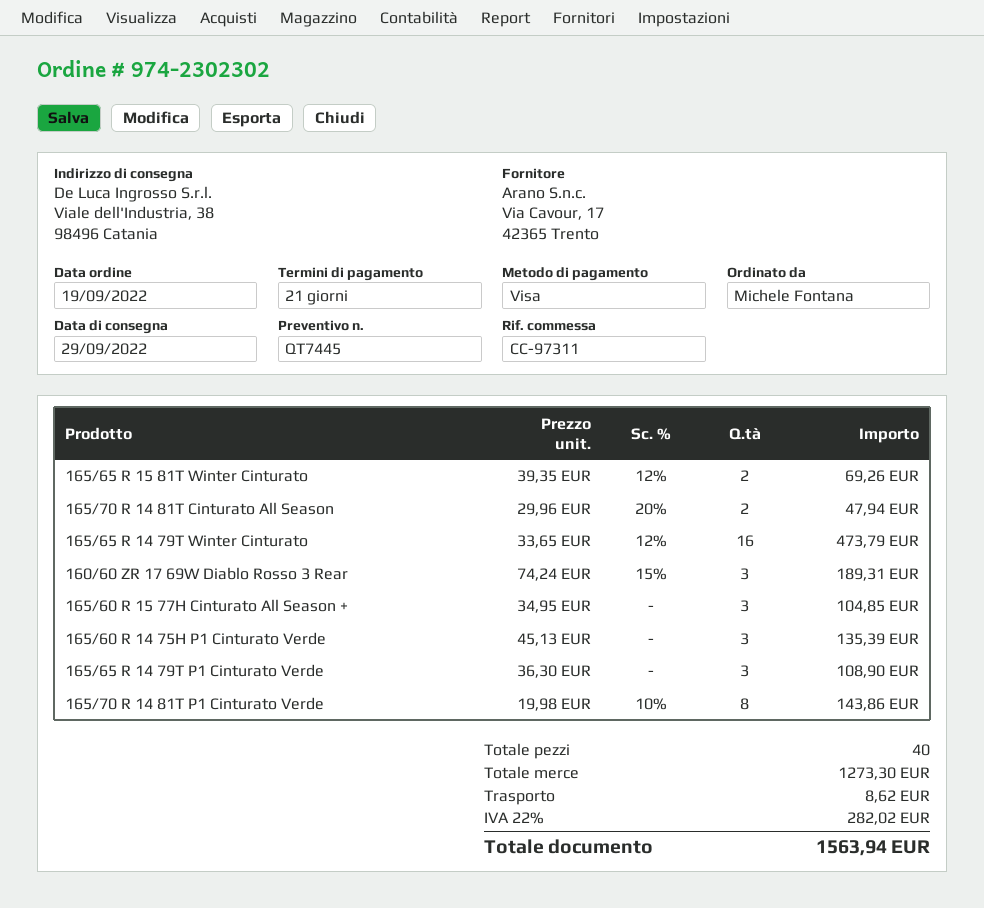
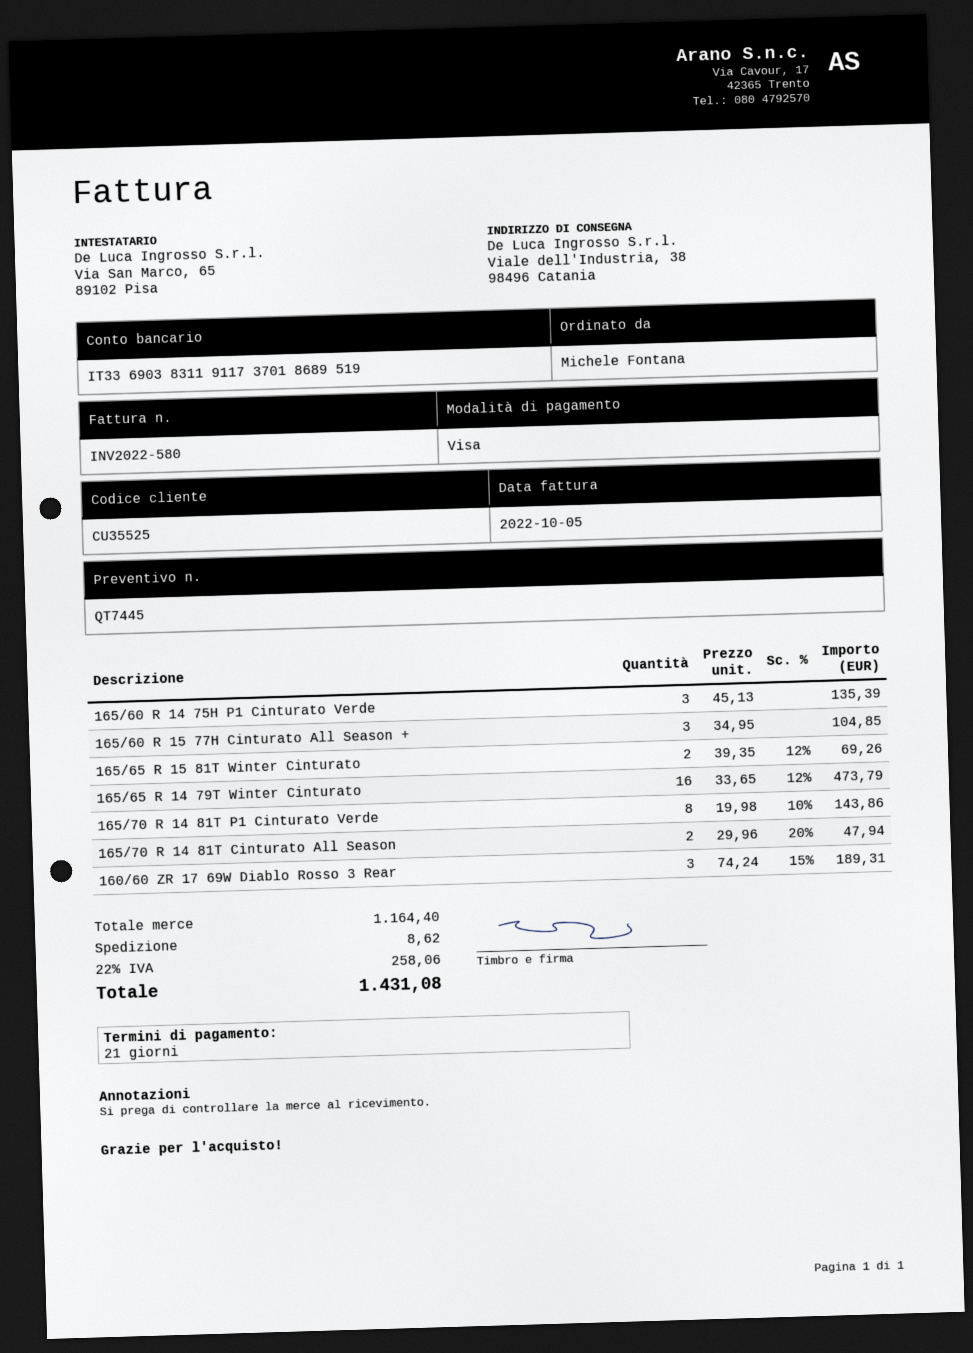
165/65 R 14 79T P1 Cinturato Verde: 3 x 36.30 = 108.90 -> none
subtotal: 1273.30 -> 1164.40
tax: 22% = 282.02 -> 22% = 258.06
total: 1563.94 -> 1431.08

